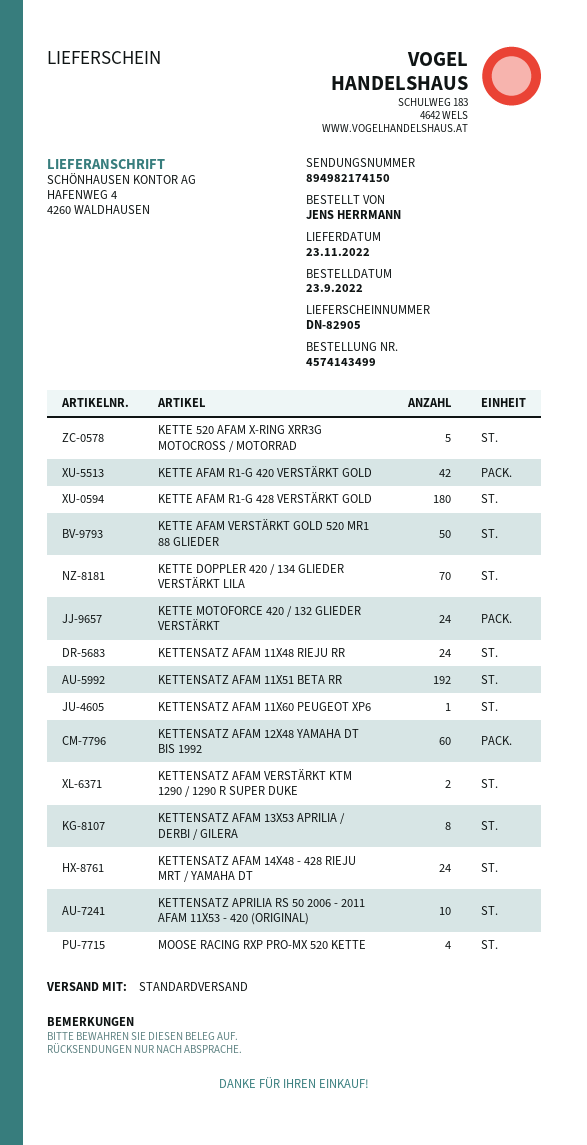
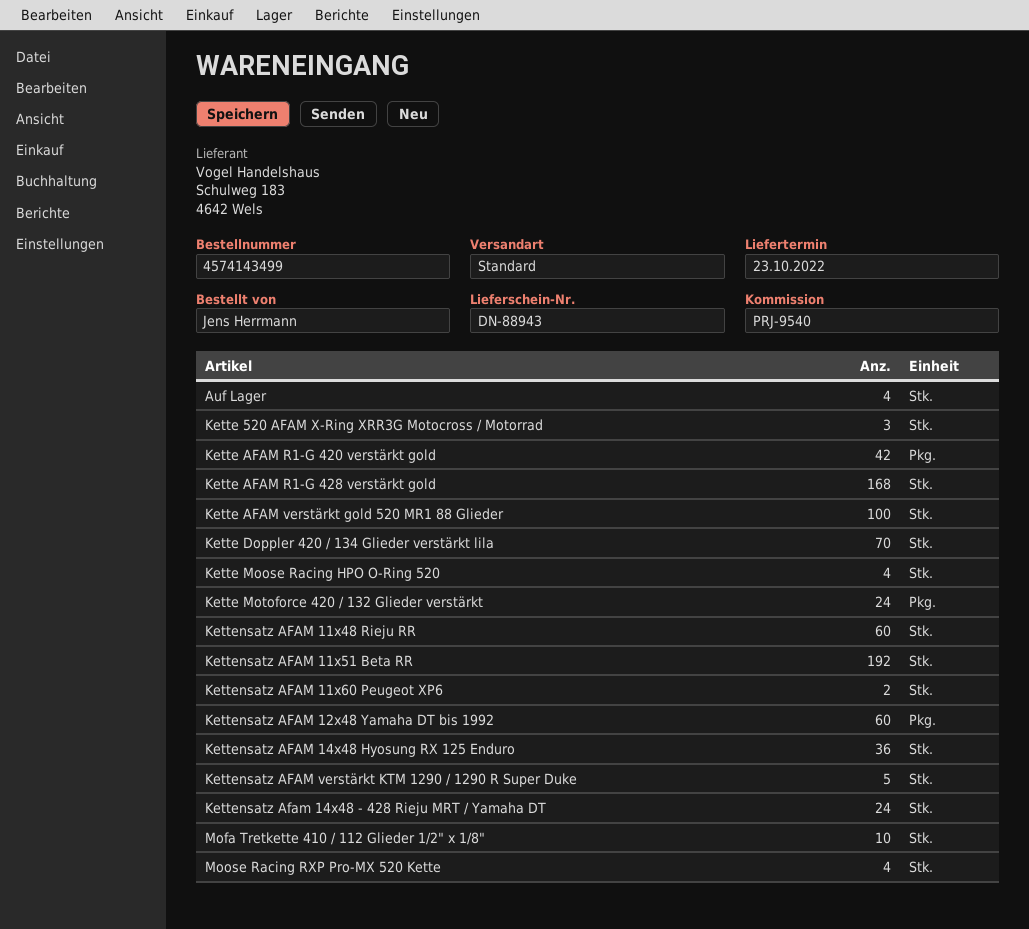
delivery note number: DN-82905 -> DN-88943
delivery date: 2022-11-23 -> 2022-10-23
KETTE 520 AFAM X-RING XRR3G MOTOCROSS / MOTORRAD: 5 -> 3
KETTE AFAM R1-G 428 VERSTÄRKT GOLD: 180 -> 168
KETTE AFAM VERSTÄRKT GOLD 520 MR1 88 GLIEDER: 50 -> 100
KETTENSATZ AFAM 11X48 RIEJU RR: 24 -> 60
KETTENSATZ AFAM 11X60 PEUGEOT XP6: 1 -> 2
KETTENSATZ AFAM VERSTÄRKT KTM 1290 / 1290 R SUPER DUKE: 2 -> 5
KETTENSATZ AFAM 13X53 APRILIA / DERBI / GILERA: 8 -> none
KETTENSATZ APRILIA RS 50 2006 - 2011 AFAM 11X53 - 420 (ORIGINAL): 10 -> none
Auf Lager: none -> 4
Kette Moose Racing HPO O-Ring 520: none -> 4
Kettensatz AFAM 14x48 Hyosung RX 125 Enduro: none -> 36
Mofa Tretkette 410 / 112 Glieder 1/2" x 1/8": none -> 10

